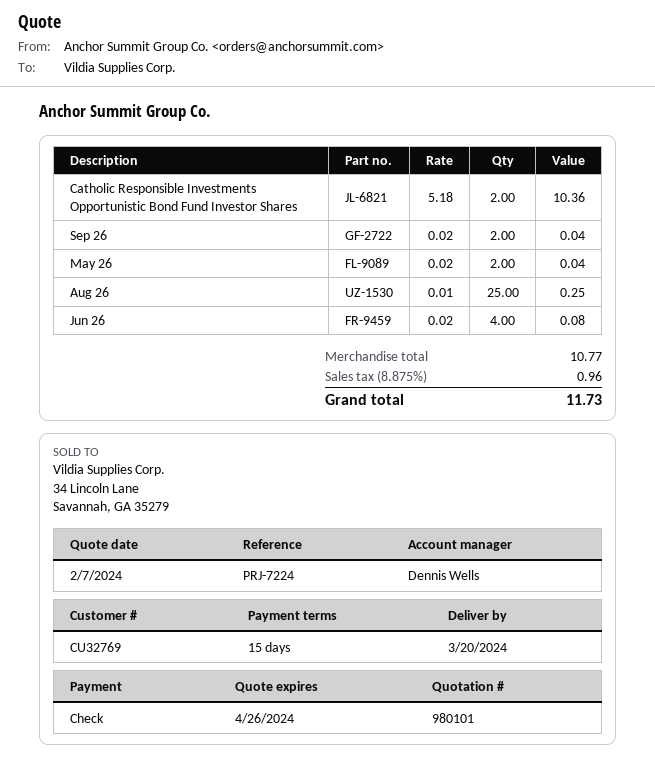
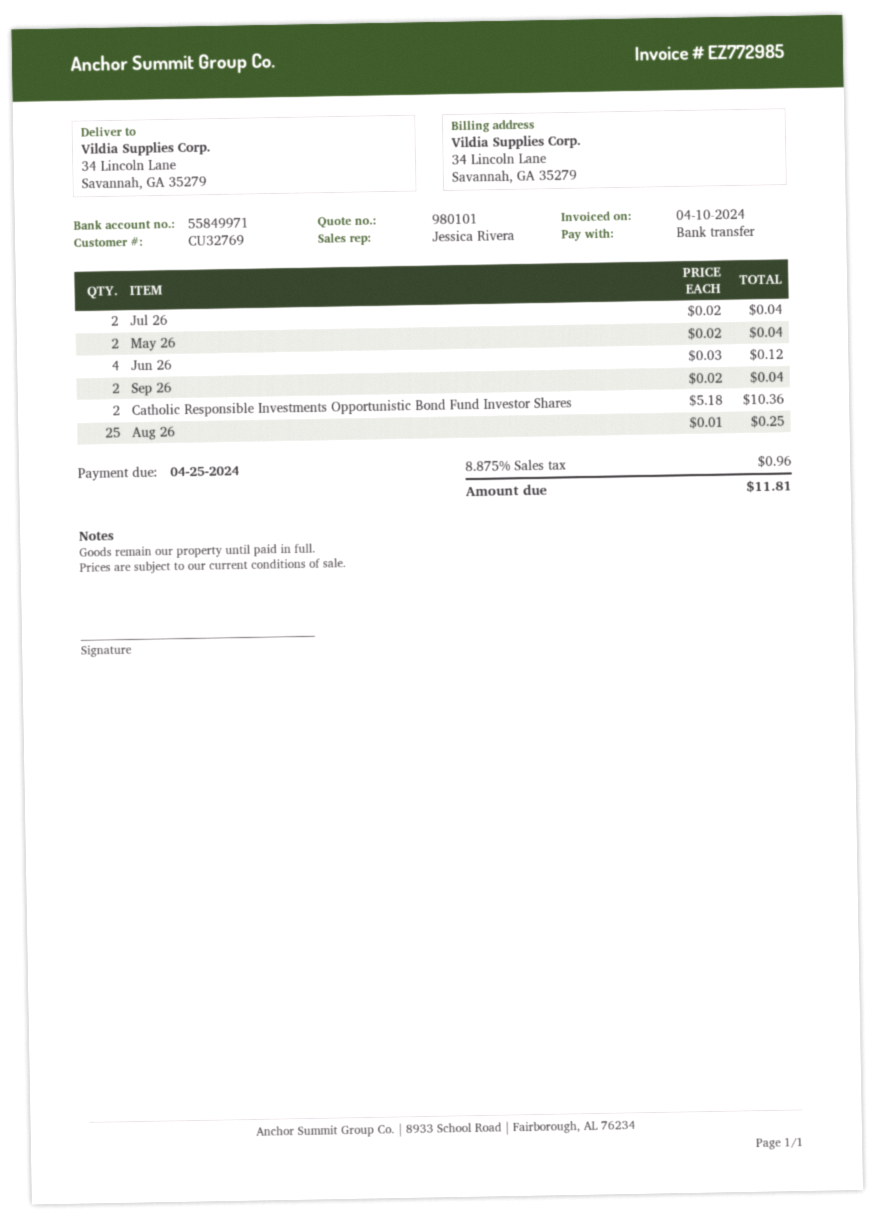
sales rep: Dennis Wells -> Jessica Rivera
payment method: cheque -> bank transfer
Jun 26: 4 x 0.02 = 0.08 -> 4 x 0.03 = 0.12
Jul 26: none -> 2 x 0.02 = 0.04
total: 11.73 -> 11.81

